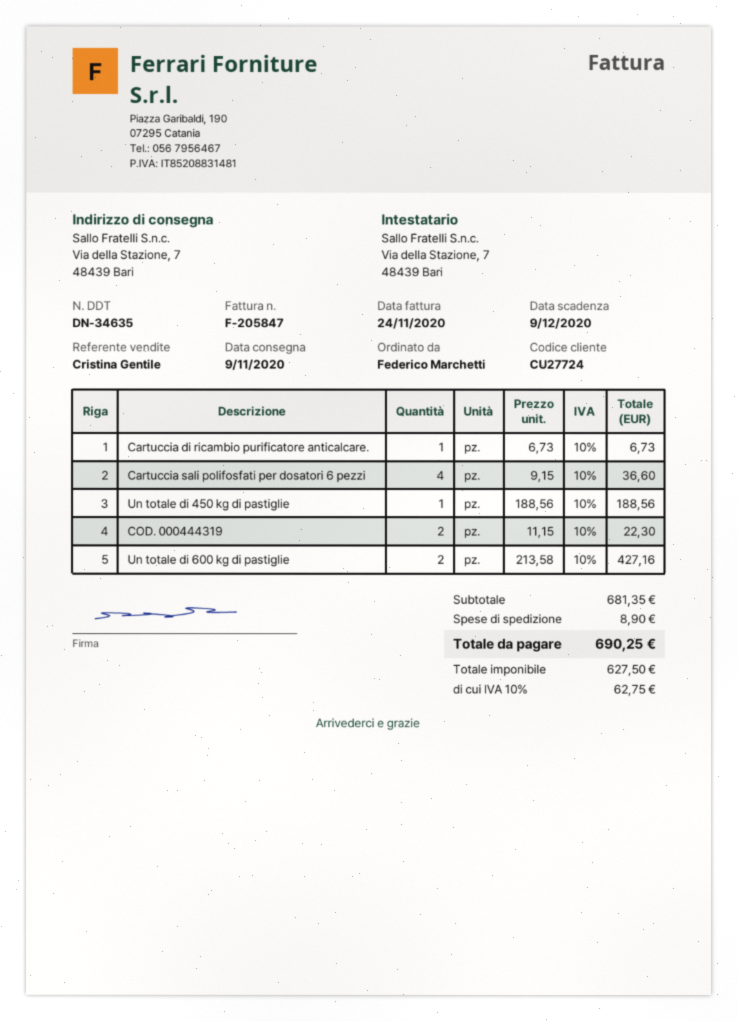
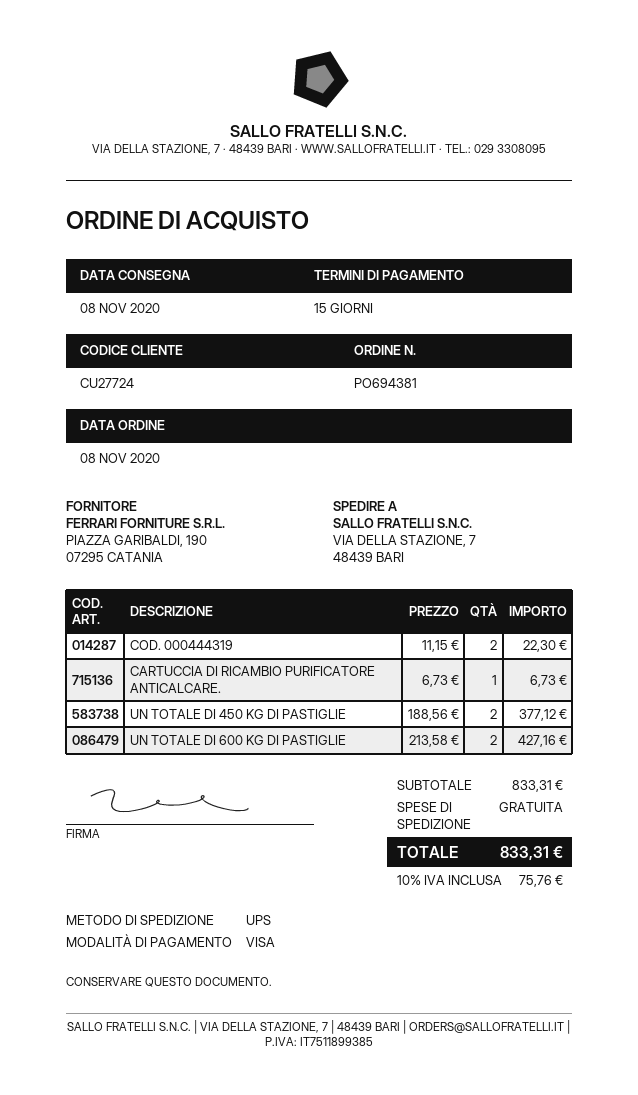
delivery date: 2020-11-09 -> 2020-11-08
Cartuccia sali polifosfati per dosatori 6 pezzi: 4 x 9.15 = 36.60 -> none
Un totale di 450 kg di pastiglie: 1 x 188.56 = 188.56 -> 2 x 188.56 = 377.12
subtotal: 681.35 -> 833.31
shipping: 8.90 -> 0.00
tax: 10% = 62.75 -> 10% = 75.76
total: 690.25 -> 833.31

